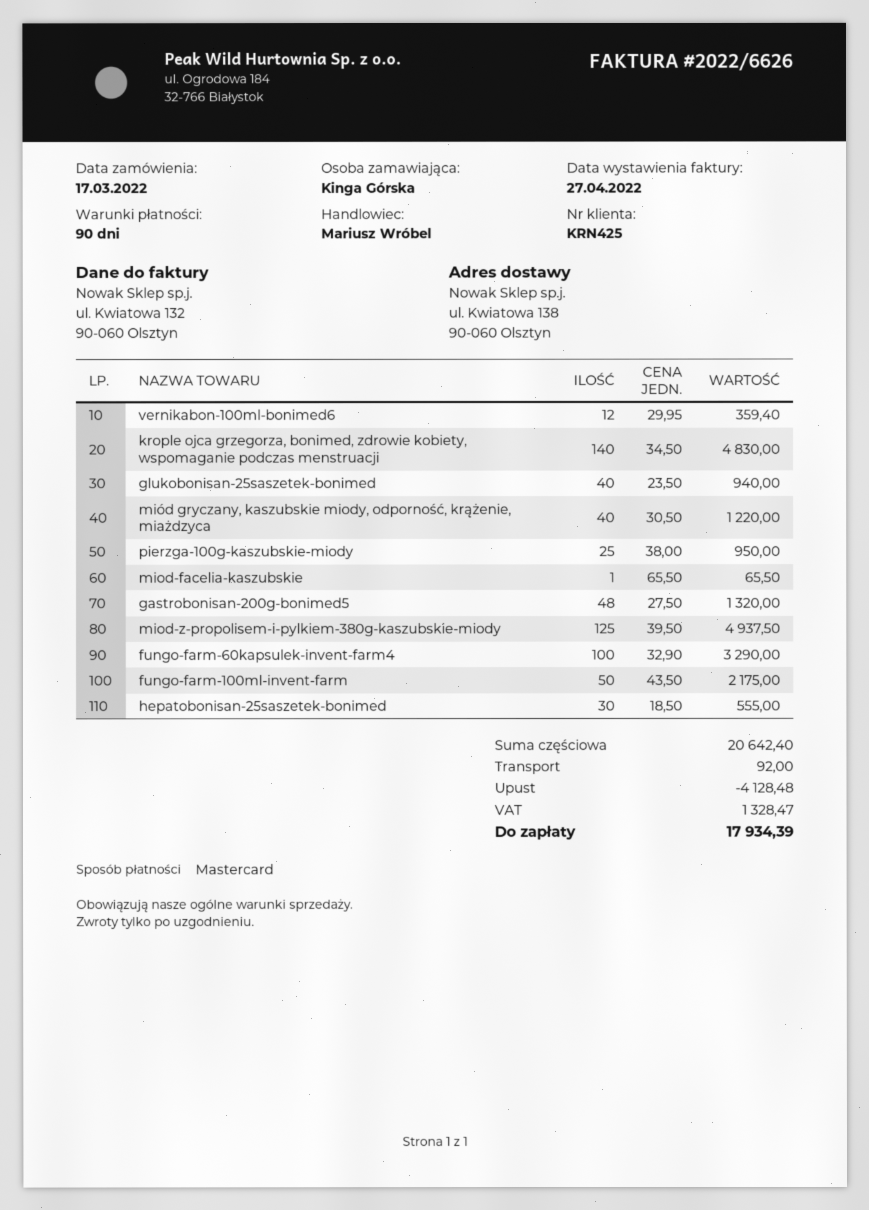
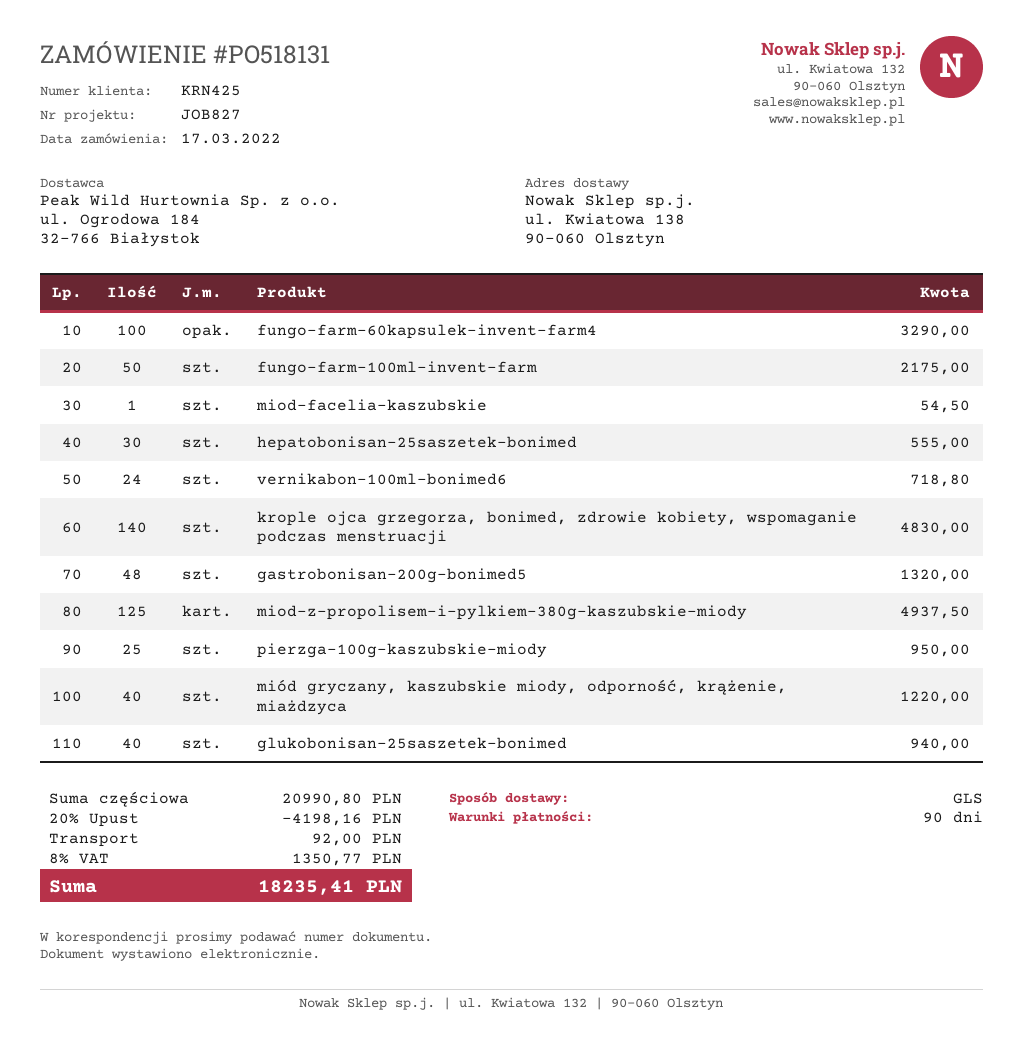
vernikabon-100ml-bonimed6: 12 for 359.40 -> 24 for 718.80
miod-facelia-kaszubskie: 1 for 65.50 -> 1 for 54.50
subtotal: 20642.40 -> 20990.80
discount: 4128.48 -> 4198.16
tax: 1328.47 -> 1350.77
total: 17934.39 -> 18235.41

